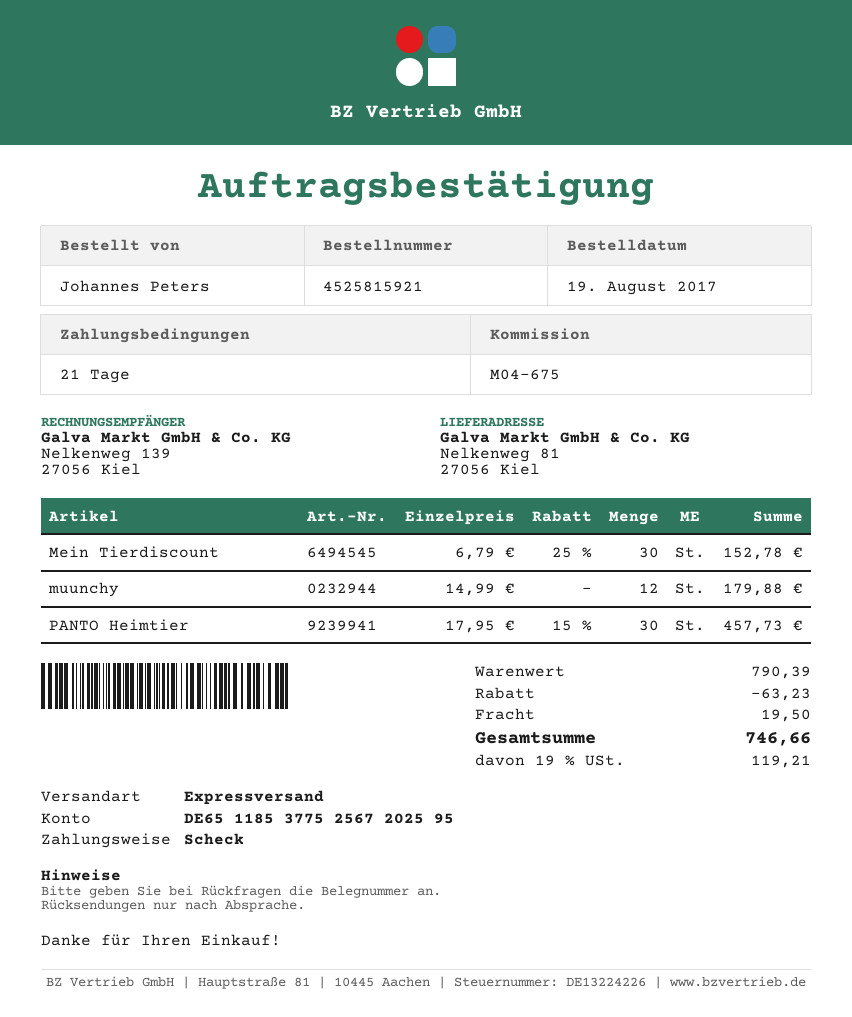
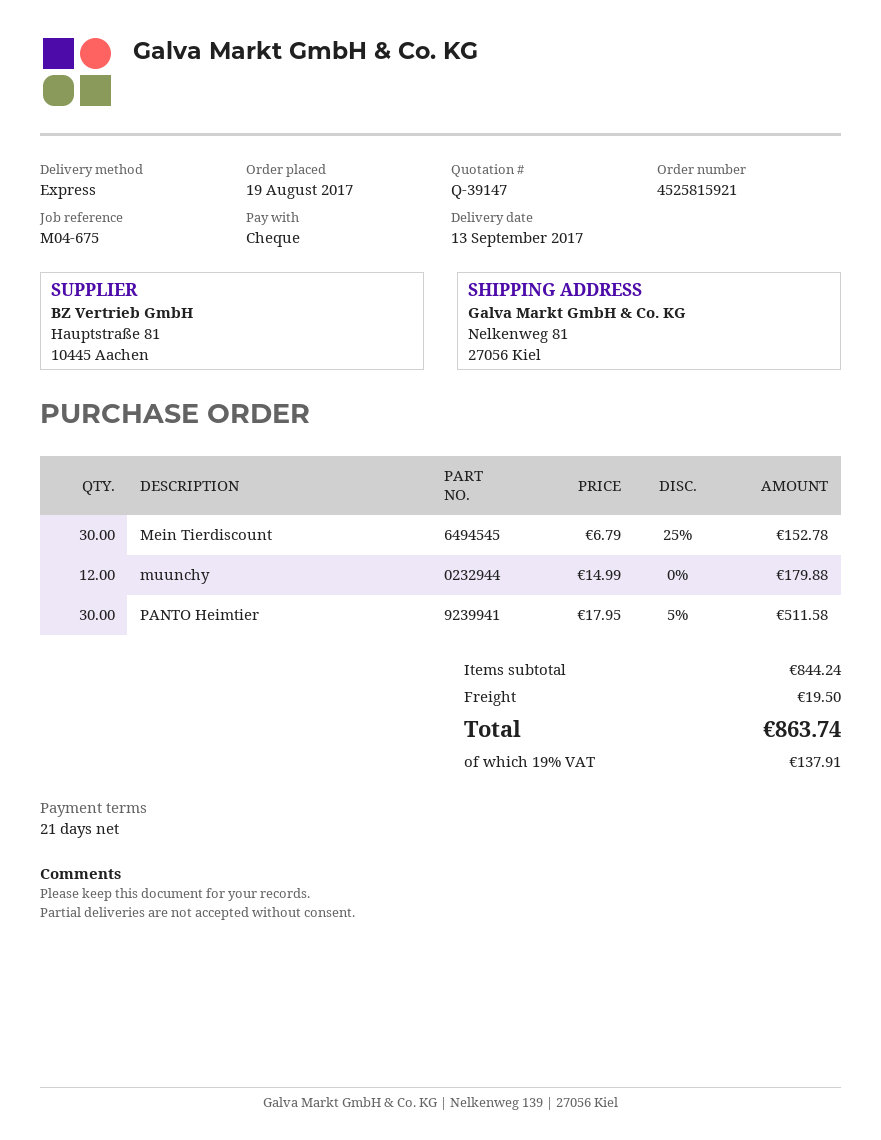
PANTO Heimtier: 30 x 17.95 - 15% = 457.73 -> 30 x 17.95 - 5% = 511.58
subtotal: 790.39 -> 844.24
discount: 63.23 -> none
tax: 19% = 119.21 -> 19% = 137.91
total: 746.66 -> 863.74

